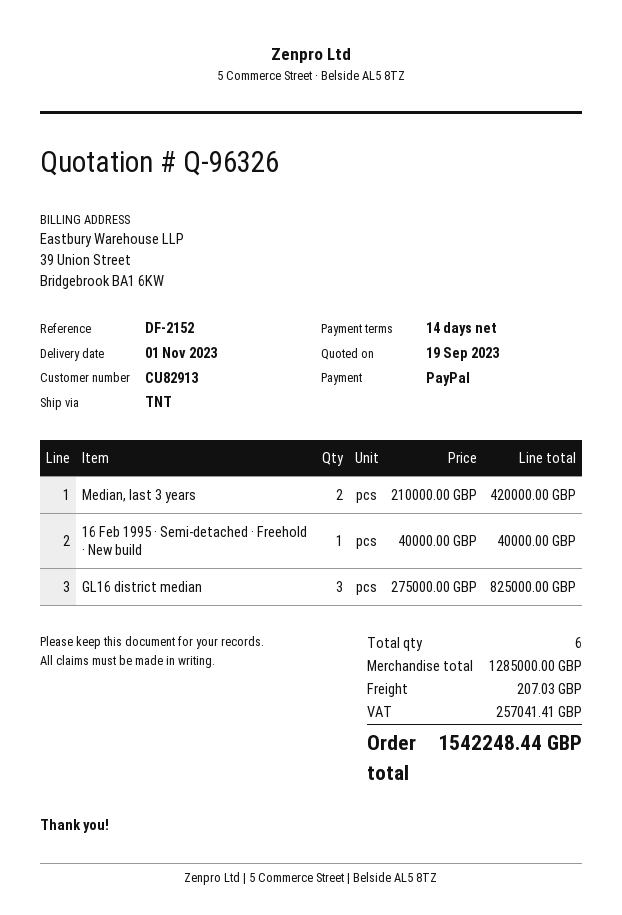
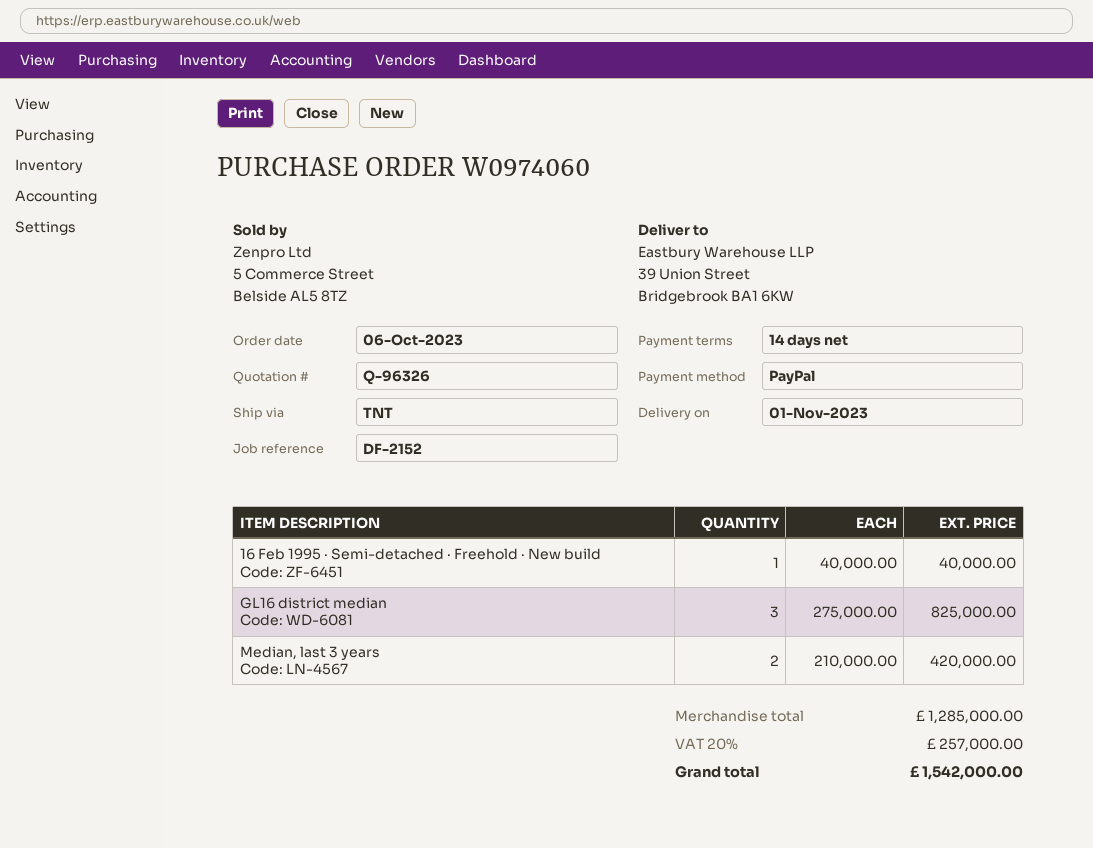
shipping: 207.03 -> none
tax: 257041.41 -> 257000.00
total: 1542248.44 -> 1542000.00

